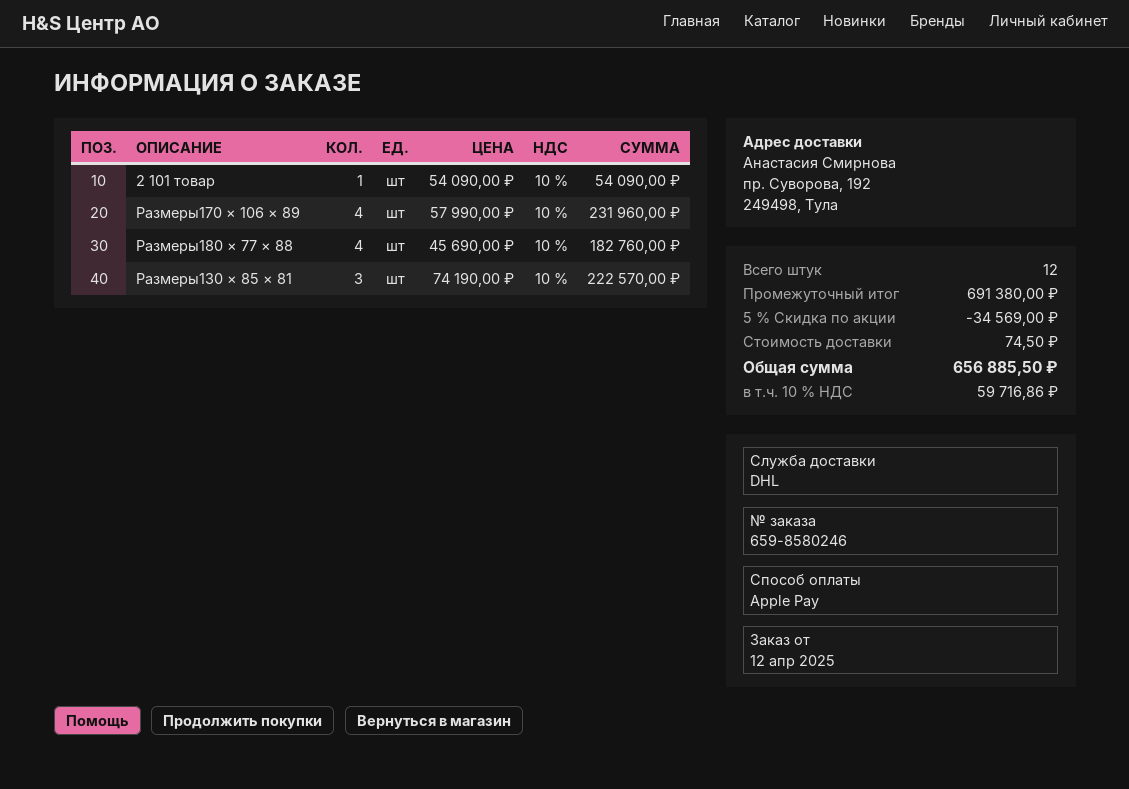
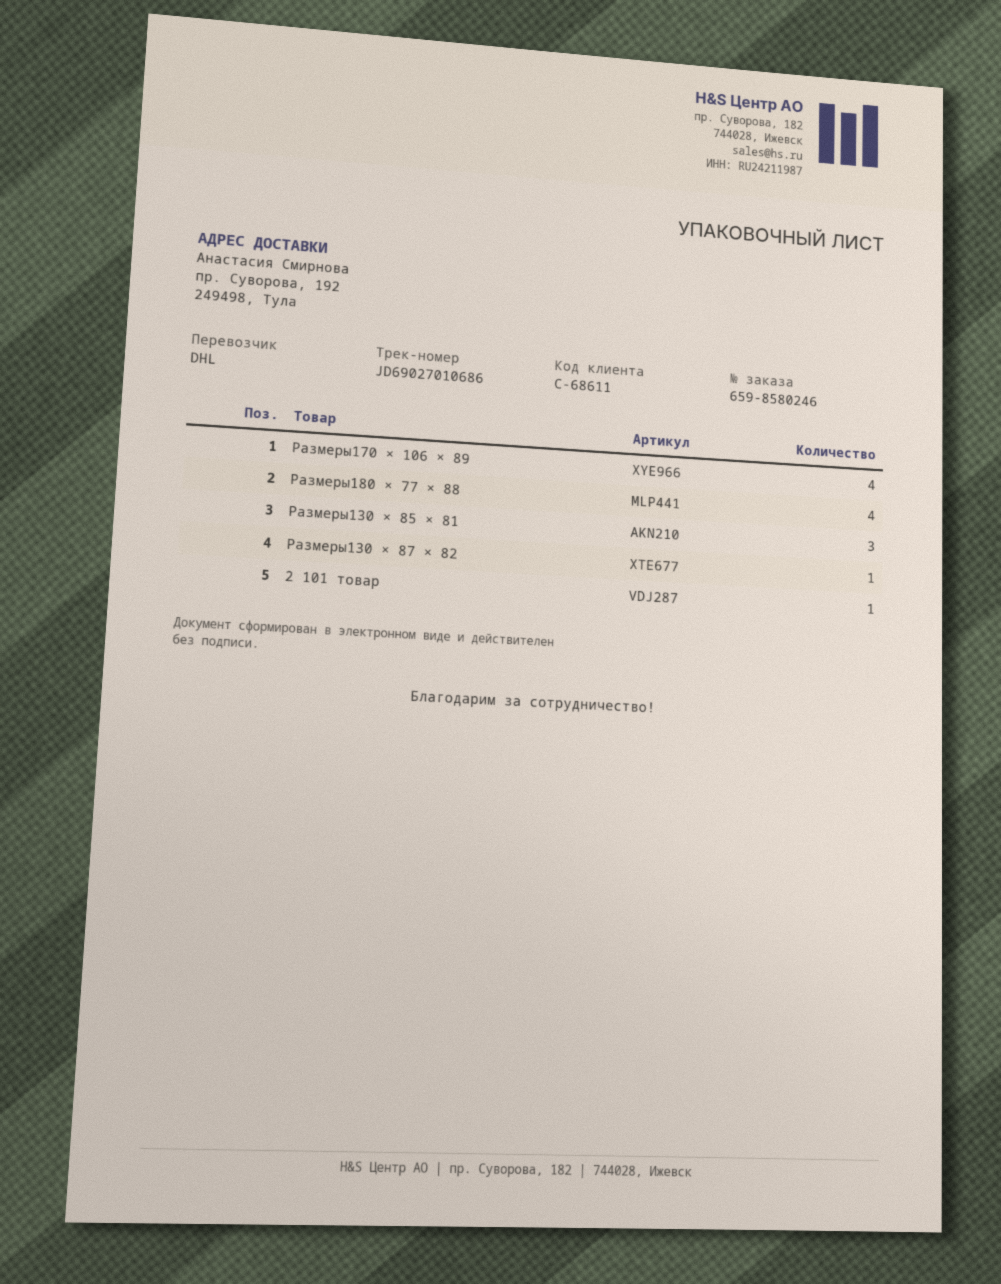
Размеры130 × 87 × 82: none -> 1

